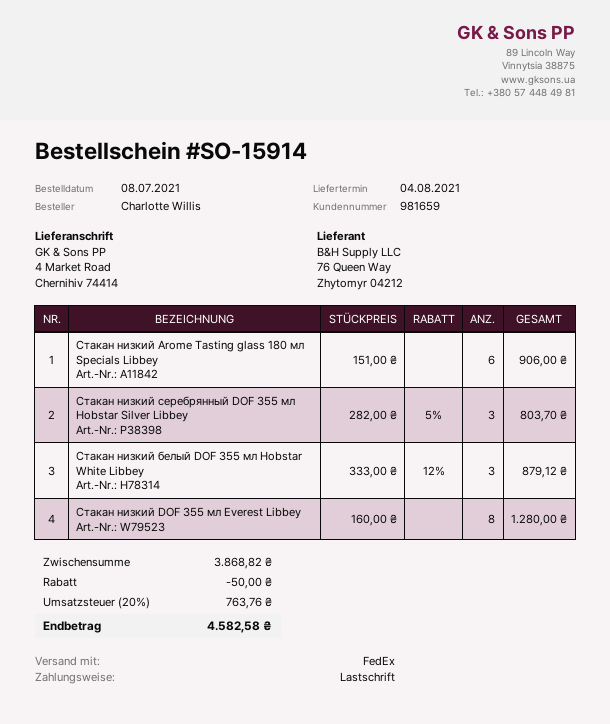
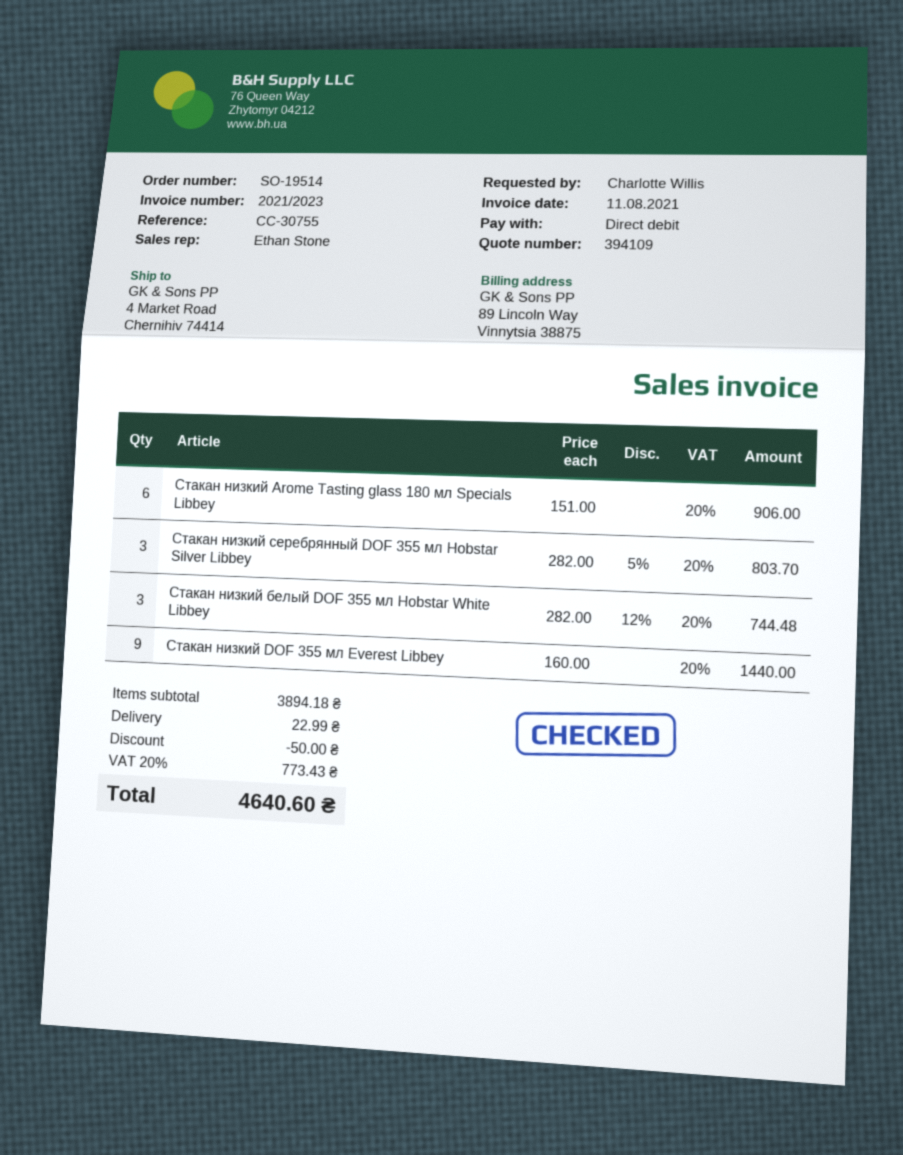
order number: SO-15914 -> SO-19514
Стакан низкий белый DOF 355 мл Hobstar White Libbey: 3 x 333.00 - 12% = 879.12 -> 3 x 282.00 - 12% = 744.48
Стакан низкий DOF 355 мл Everest Libbey: 8 x 160.00 = 1280.00 -> 9 x 160.00 = 1440.00
subtotal: 3868.82 -> 3894.18
shipping: none -> 22.99
tax: 20% = 763.76 -> 20% = 773.43
total: 4582.58 -> 4640.60

